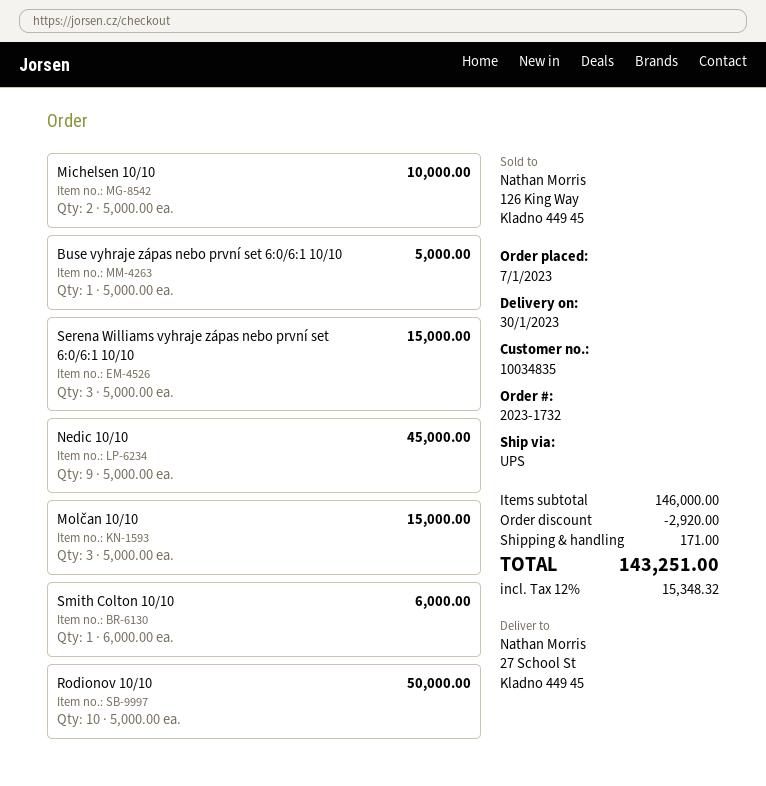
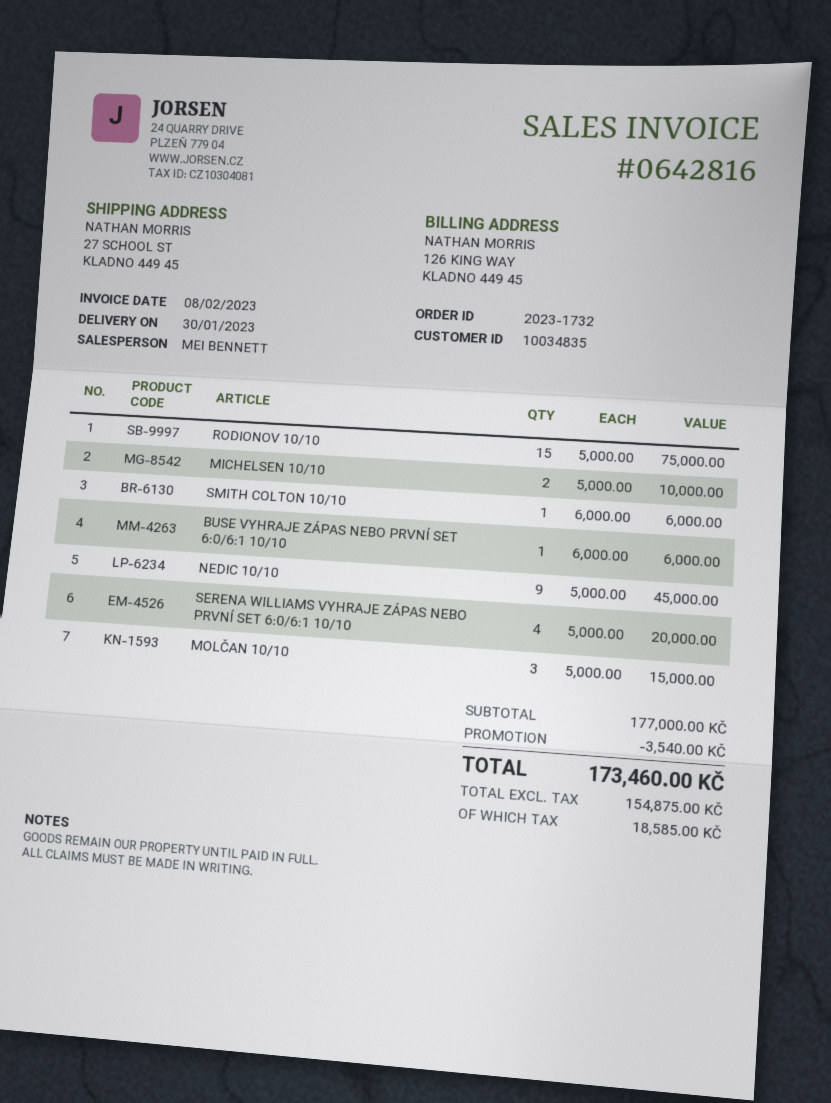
Buse vyhraje zápas nebo první set 6:0/6:1 10/10: 1 x 5000.00 = 5000.00 -> 1 x 6000.00 = 6000.00
Serena Williams vyhraje zápas nebo první set 6:0/6:1 10/10: 3 x 5000.00 = 15000.00 -> 4 x 5000.00 = 20000.00
Rodionov 10/10: 10 x 5000.00 = 50000.00 -> 15 x 5000.00 = 75000.00
subtotal: 146000.00 -> 177000.00
discount: 2920.00 -> 3540.00
shipping: 171.00 -> none
tax: 15348.32 -> 18585.00
total: 143251.00 -> 173460.00

